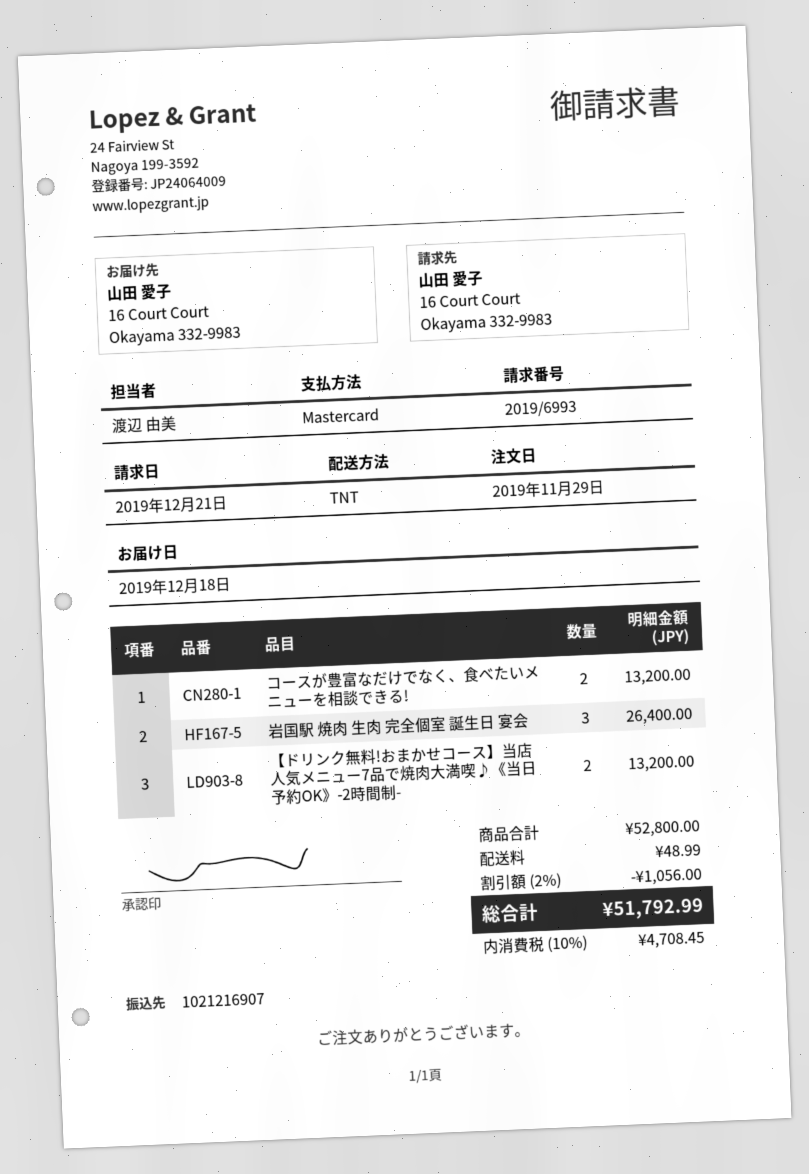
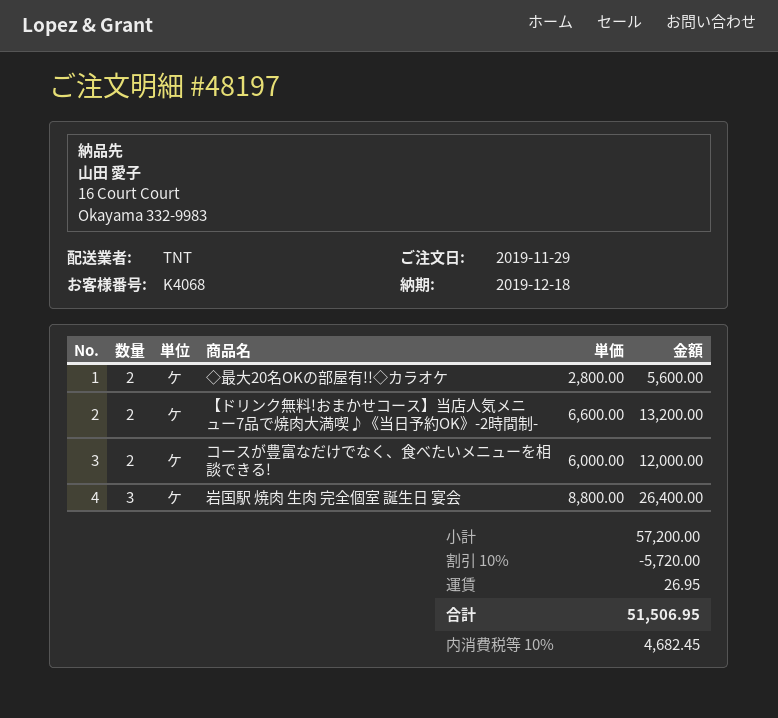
コースが豊富なだけでなく、食べたいメニューを相談できる!: 2 for 13200.00 -> 2 for 12000.00
◇最大20名OKの部屋有!!◇カラオケ: none -> 2 for 5600.00
subtotal: 52800.00 -> 57200.00
discount: 2% = 1056.00 -> 10% = 5720.00
shipping: 48.99 -> 26.95
tax: 10% = 4708.45 -> 10% = 4682.45
total: 51792.99 -> 51506.95

